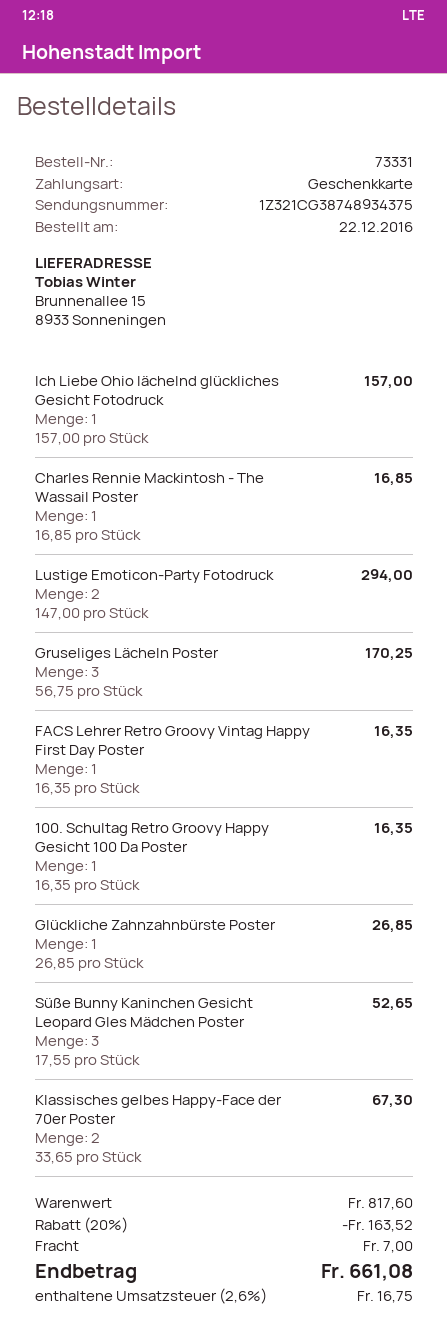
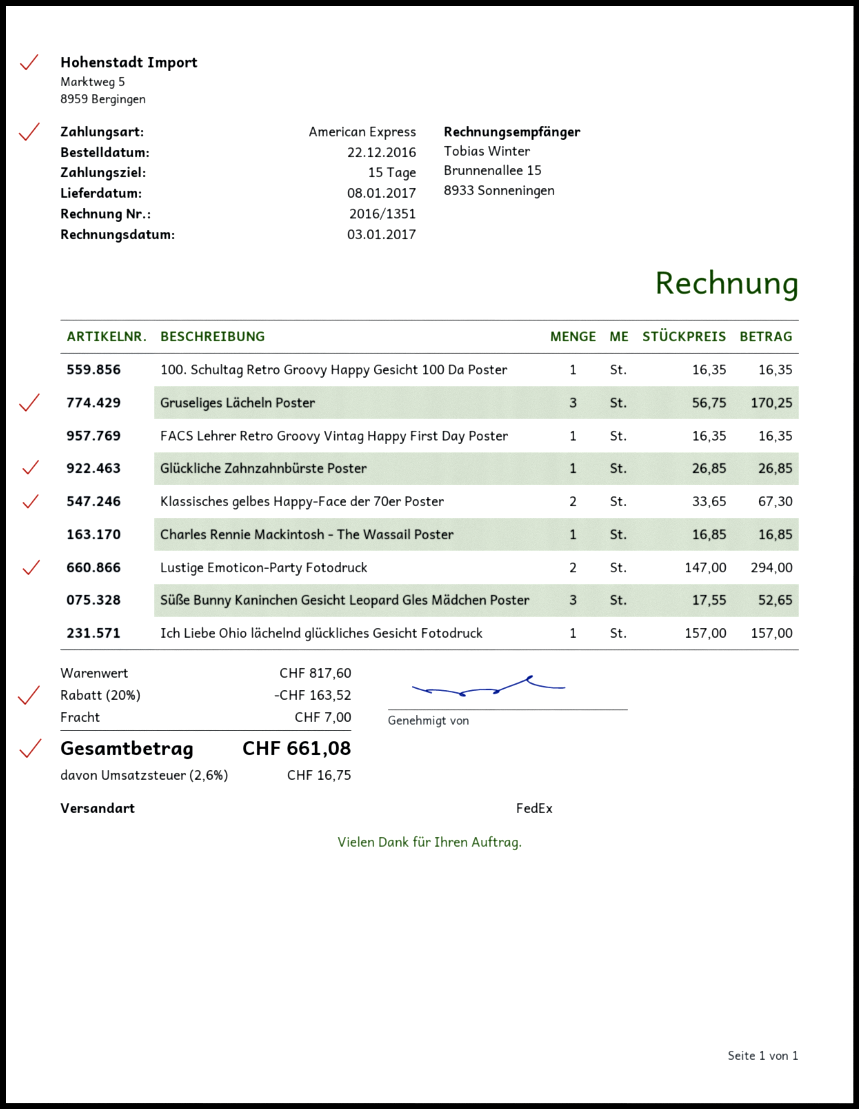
payment method: gift card -> American Express

